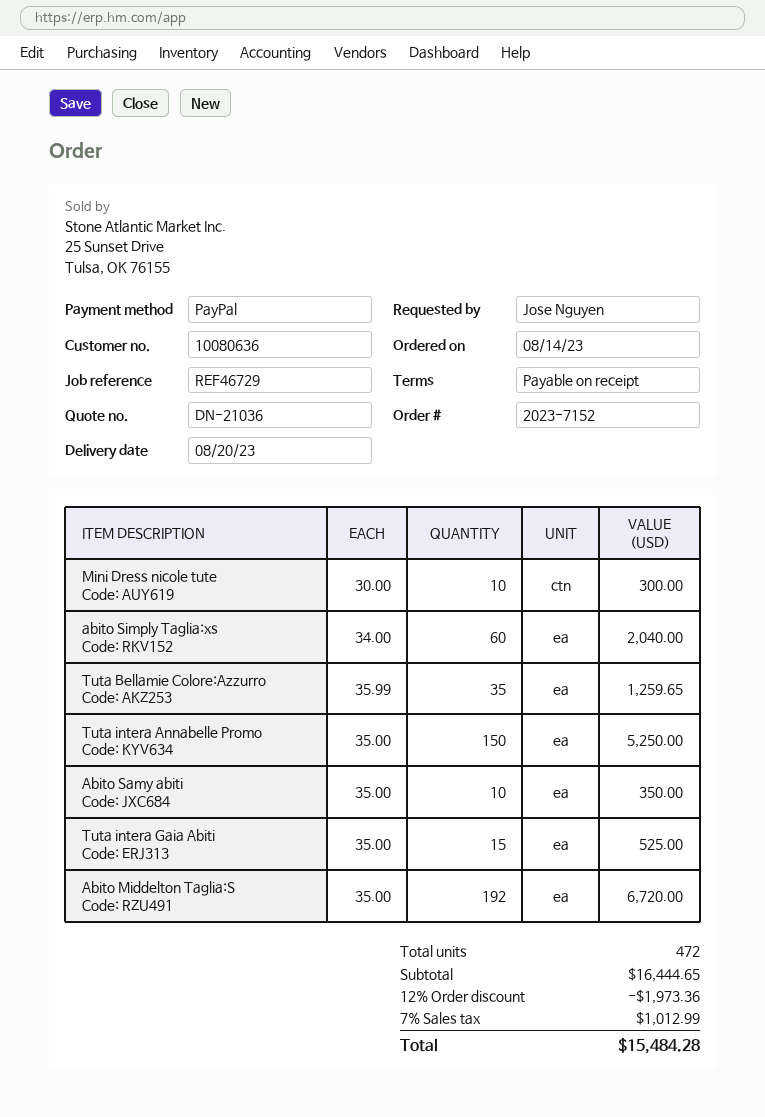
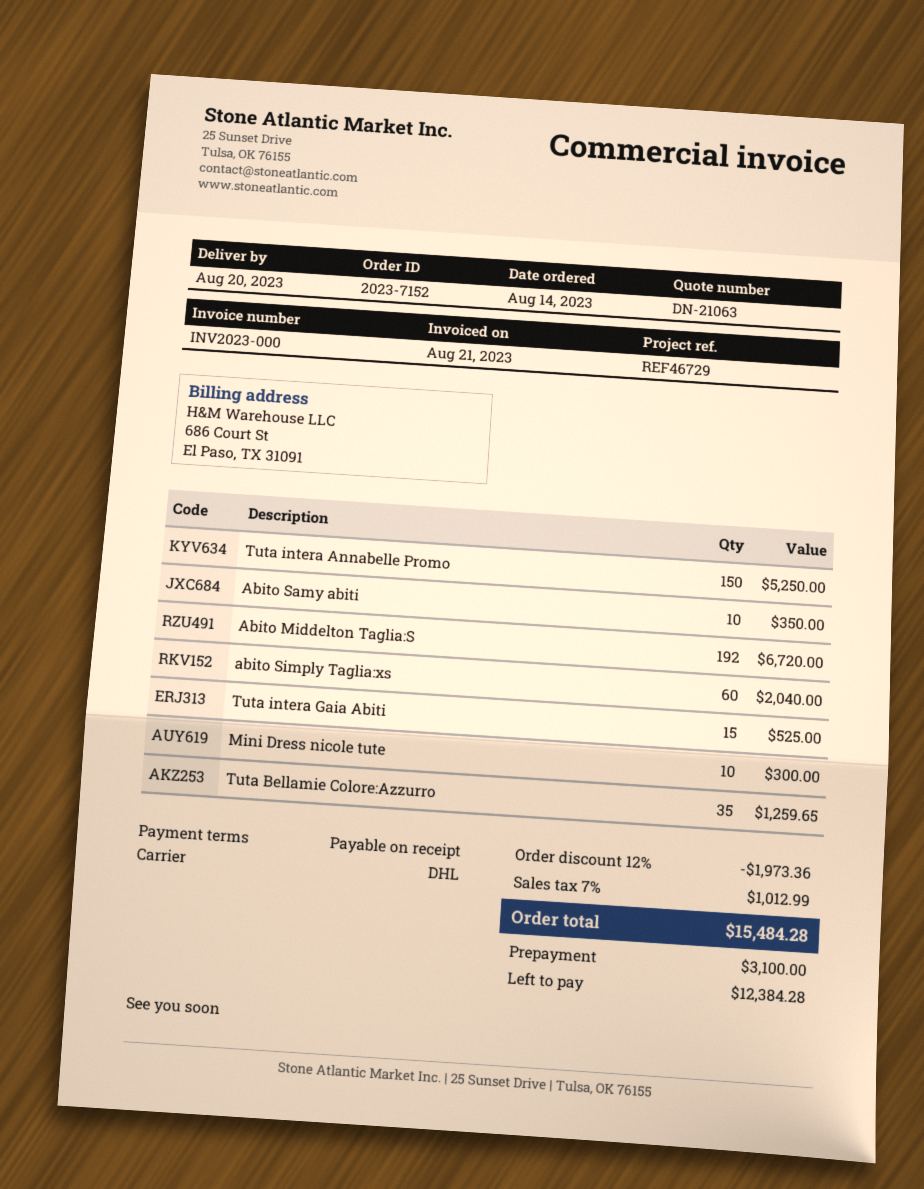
quote number: DN-21036 -> DN-21063

